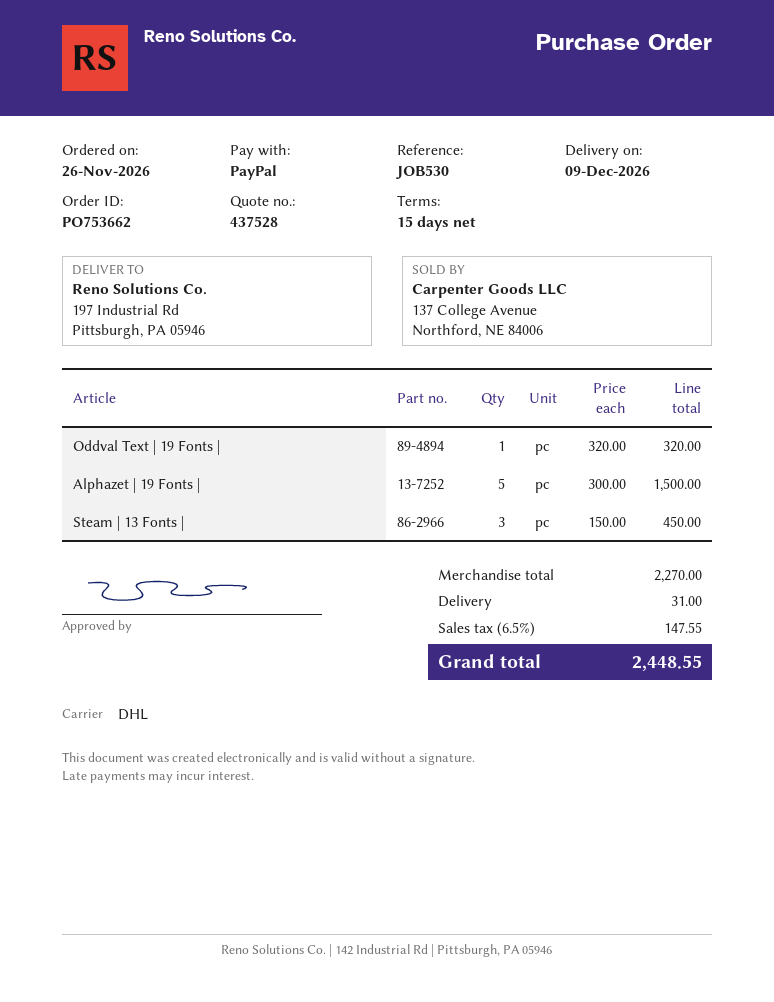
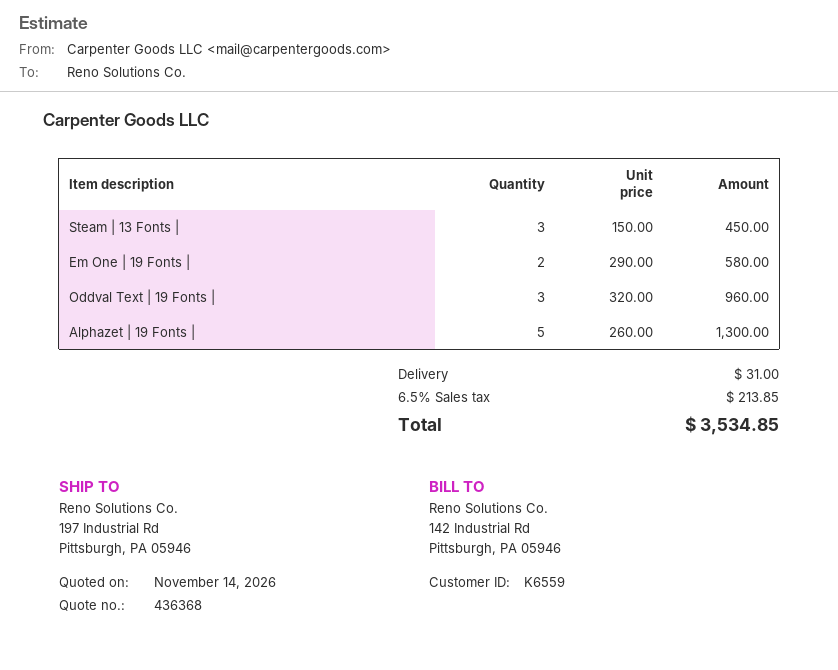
quote number: 437528 -> 436368
Oddval Text | 19 Fonts |: 1 x 320.00 = 320.00 -> 3 x 320.00 = 960.00
Alphazet | 19 Fonts |: 5 x 300.00 = 1500.00 -> 5 x 260.00 = 1300.00
Em One | 19 Fonts |: none -> 2 x 290.00 = 580.00
tax: 6.5% = 147.55 -> 6.5% = 213.85
total: 2448.55 -> 3534.85

